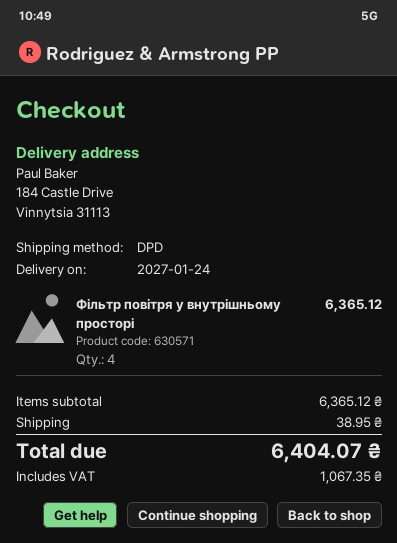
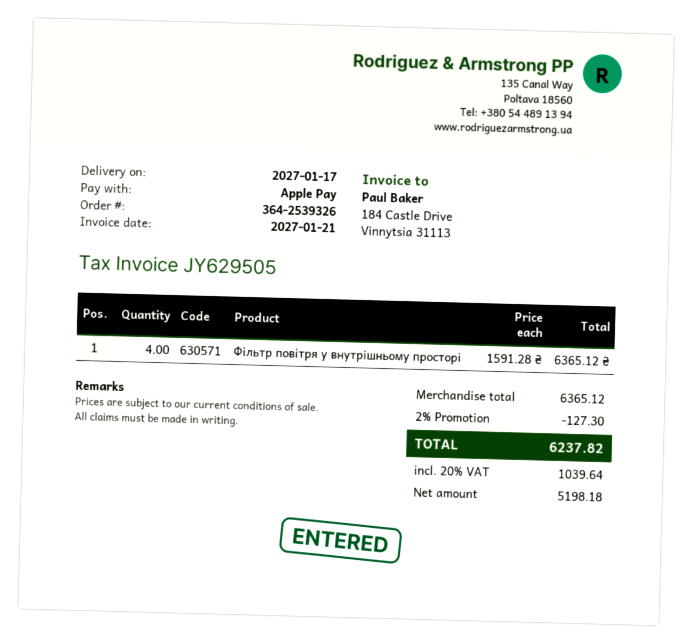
delivery date: 2027-01-24 -> 2027-01-17
discount: none -> 2% = 127.30
shipping: 38.95 -> none
tax: 1067.35 -> 1039.64
total: 6404.07 -> 6237.82

